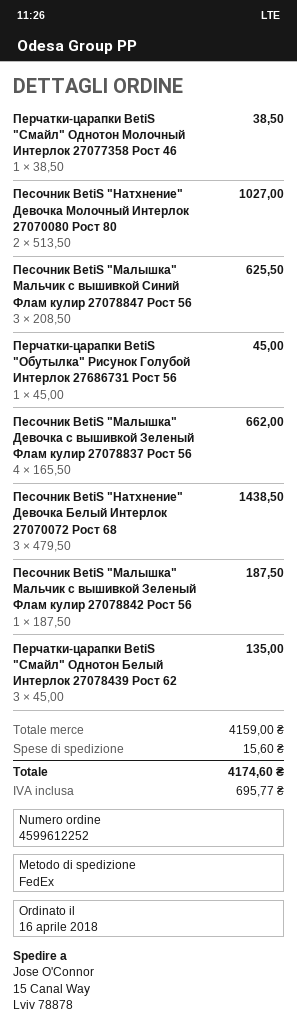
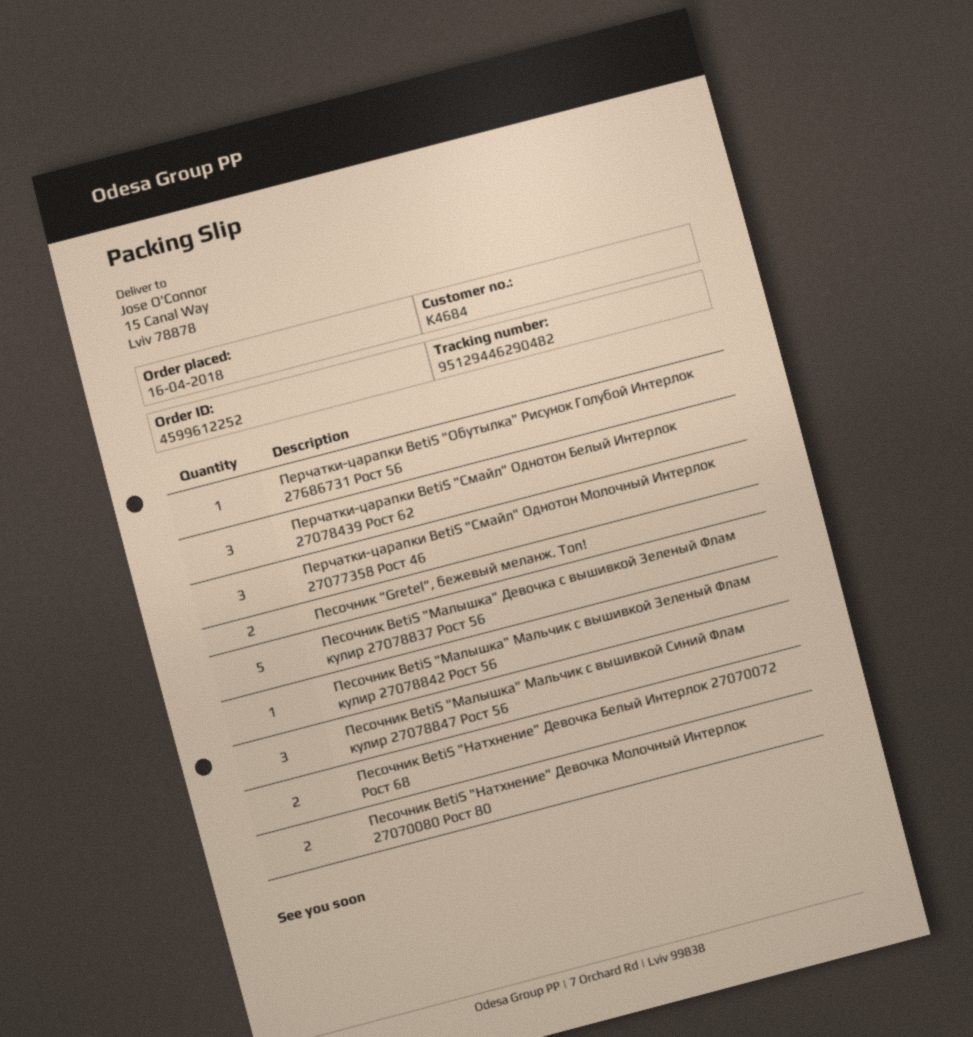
Перчатки-царапки BetiS "Смайл" Однотон Молочный Интерлок 27077358 Рост 46: 1 -> 3
Песочник BetiS "Малышка" Девочка с вышивкой Зеленый Флам кулир 27078837 Рост 56: 4 -> 5
Песочник BetiS "Натхнение" Девочка Белый Интерлок 27070072 Рост 68: 3 -> 2
Песочник "Gretel", бежевый меланж. Топ!: none -> 2

